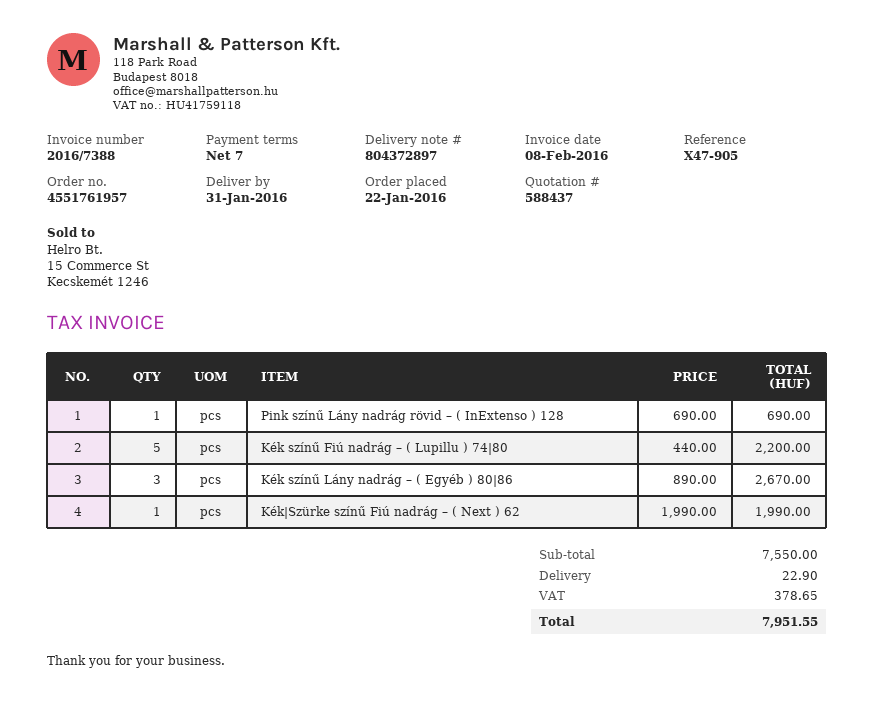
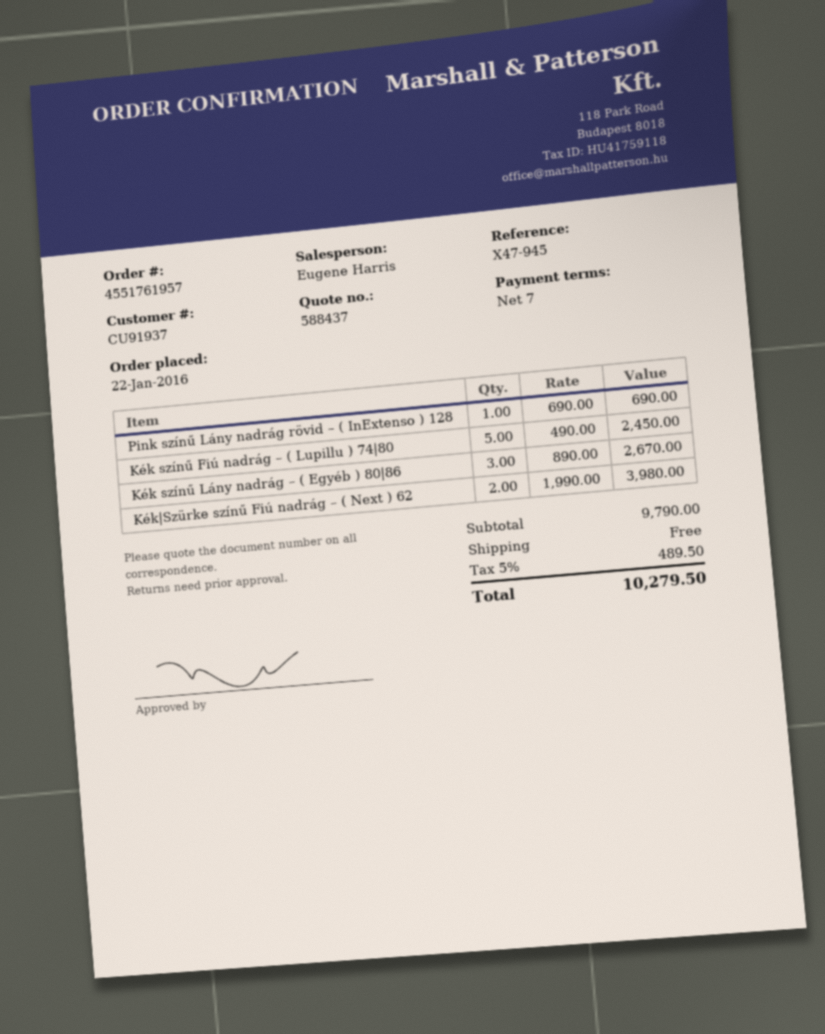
reference: X47-905 -> X47-945
Kék színű Fiú nadrág – ( Lupillu ) 74|80: 5 x 440.00 = 2200.00 -> 5 x 490.00 = 2450.00
Kék|Szürke színű Fiú nadrág – ( Next ) 62: 1 x 1990.00 = 1990.00 -> 2 x 1990.00 = 3980.00
subtotal: 7550.00 -> 9790.00
shipping: 22.90 -> 0.00
tax: 378.65 -> 489.50
total: 7951.55 -> 10279.50

